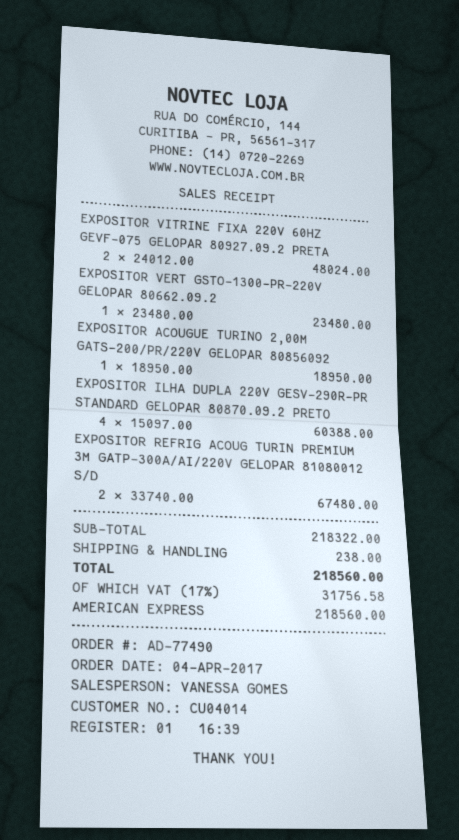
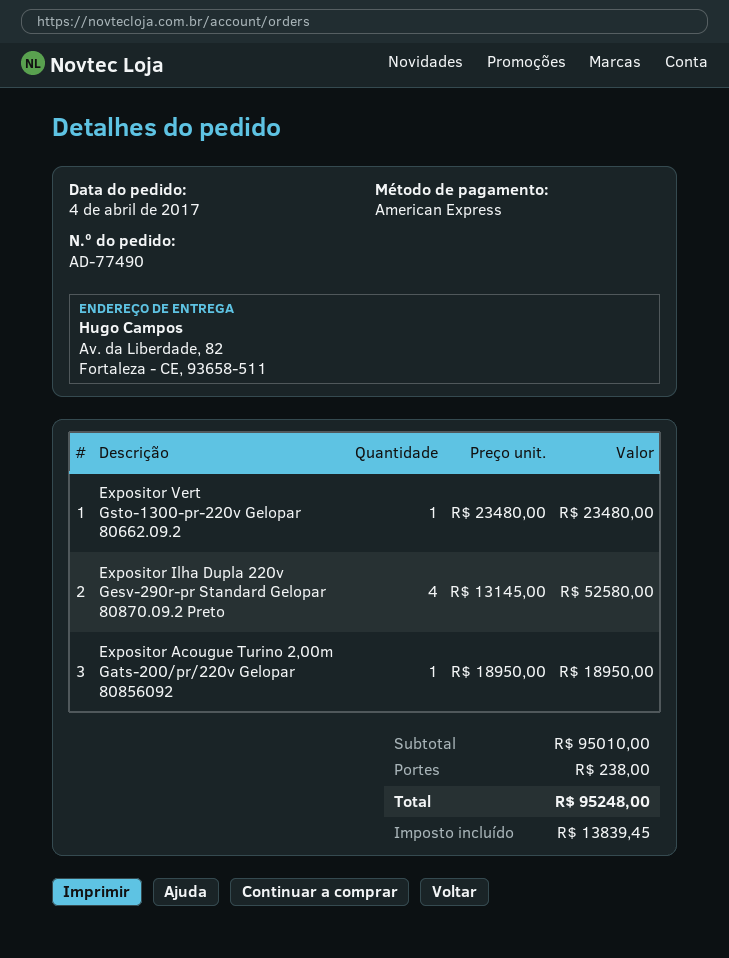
EXPOSITOR VITRINE FIXA 220V 60HZ GEVF-075 GELOPAR 80927.09.2 PRETA: 2 x 24012.00 = 48024.00 -> none
EXPOSITOR ILHA DUPLA 220V GESV-290R-PR STANDARD GELOPAR 80870.09.2 PRETO: 4 x 15097.00 = 60388.00 -> 4 x 13145.00 = 52580.00
EXPOSITOR REFRIG ACOUG TURIN PREMIUM 3M GATP-300A/AI/220V GELOPAR 81080012 S/D: 2 x 33740.00 = 67480.00 -> none
subtotal: 218322.00 -> 95010.00
tax: 31756.58 -> 13839.45
total: 218560.00 -> 95248.00

